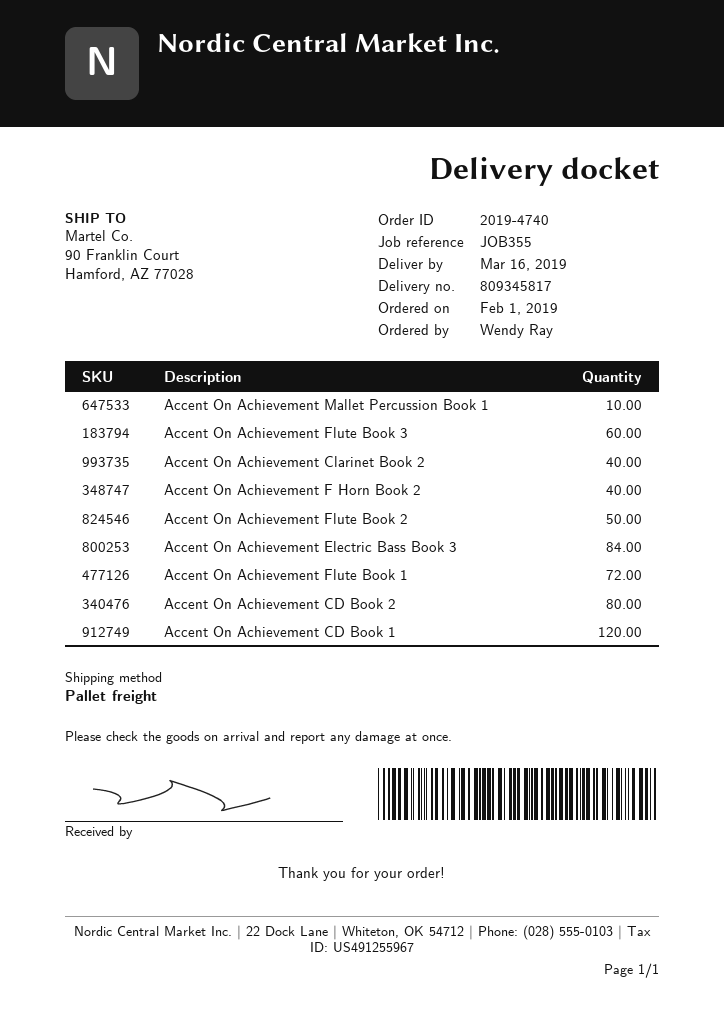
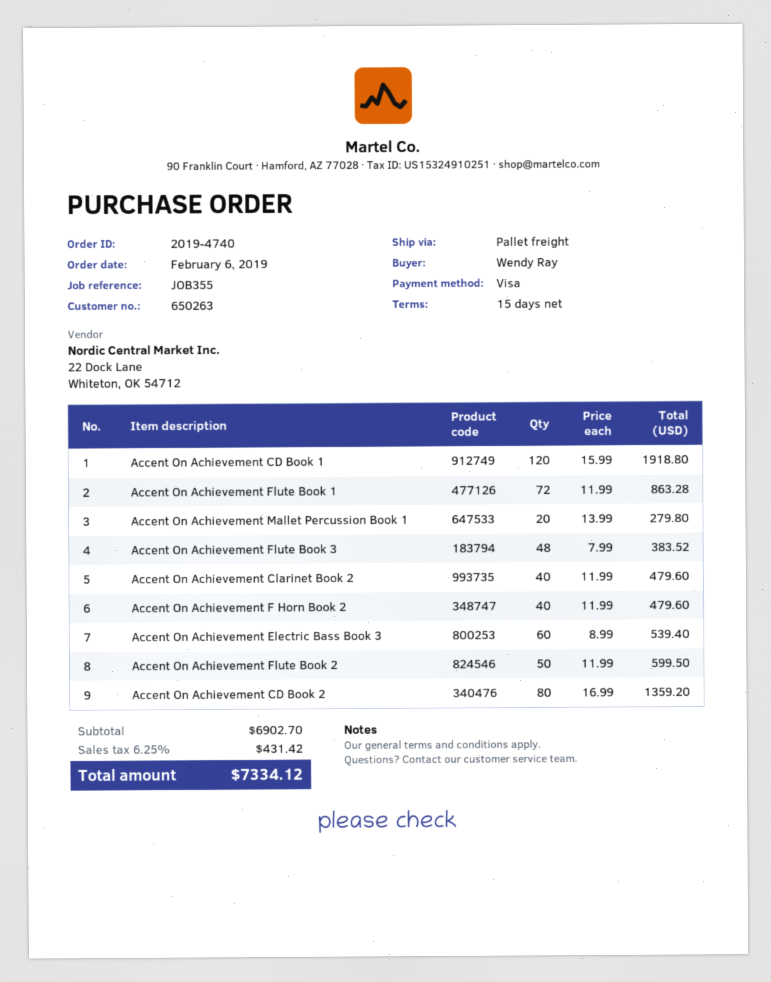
order date: 2019-02-01 -> 2019-02-06
Accent On Achievement Mallet Percussion Book 1: 10 -> 20
Accent On Achievement Flute Book 3: 60 -> 48
Accent On Achievement Electric Bass Book 3: 84 -> 60

